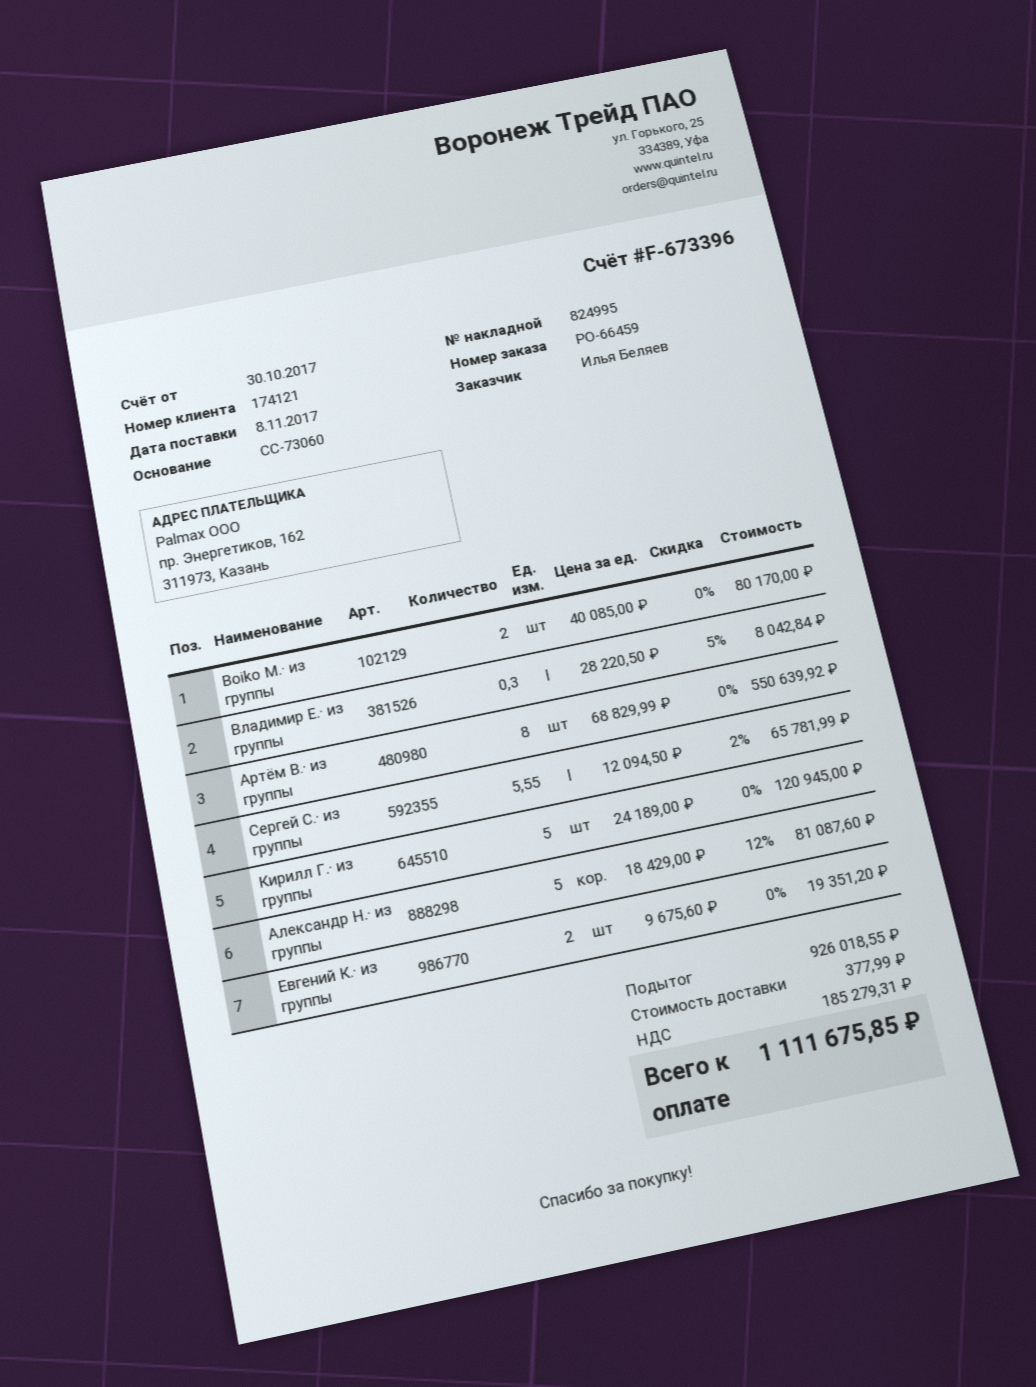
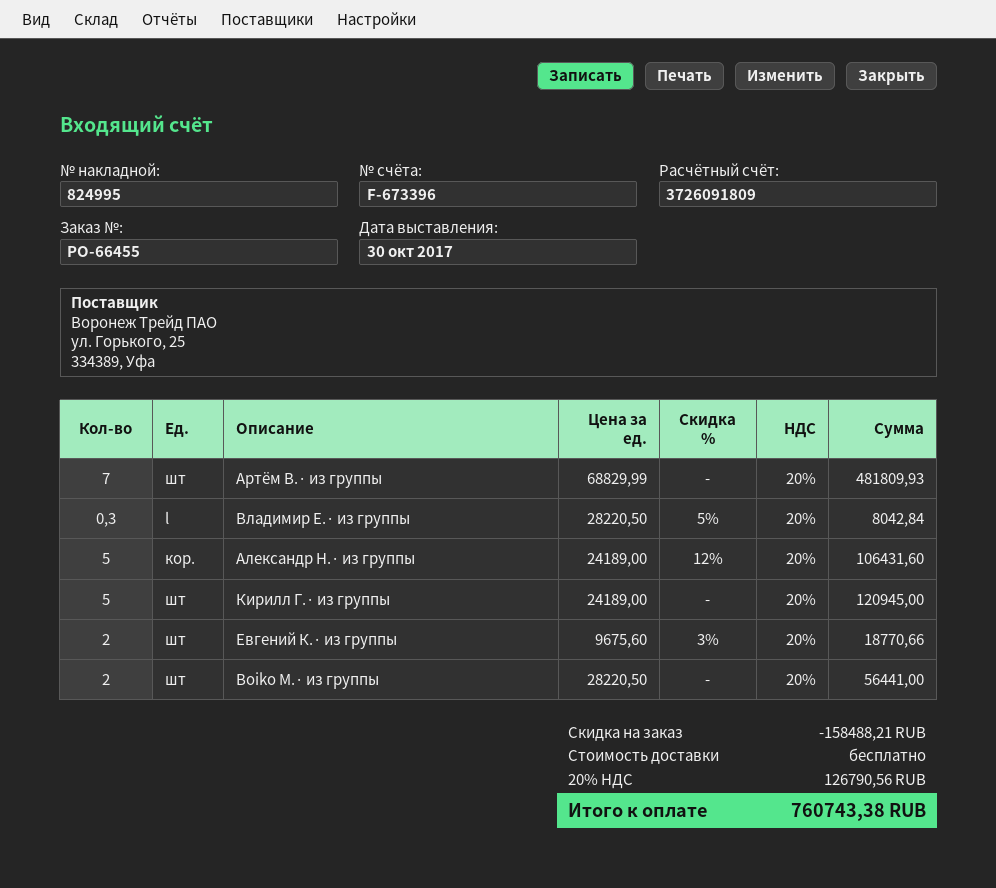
order number: PO-66459 -> PO-66455
Boiko M.· из группы: 2 x 40085.00 = 80170.00 -> 2 x 28220.50 = 56441.00
Артём В.· из группы: 8 x 68829.99 = 550639.92 -> 7 x 68829.99 = 481809.93
Сергей С.· из группы: 5.55 x 12094.50 - 2% = 65781.99 -> none
Александр Н.· из группы: 5 x 18429.00 - 12% = 81087.60 -> 5 x 24189.00 - 12% = 106431.60
Евгений К.· из группы: 2 x 9675.60 = 19351.20 -> 2 x 9675.60 - 3% = 18770.66
discount: none -> 158488.21
shipping: 377.99 -> 0.00
tax: 185279.31 -> 126790.56
total: 1111675.85 -> 760743.38

